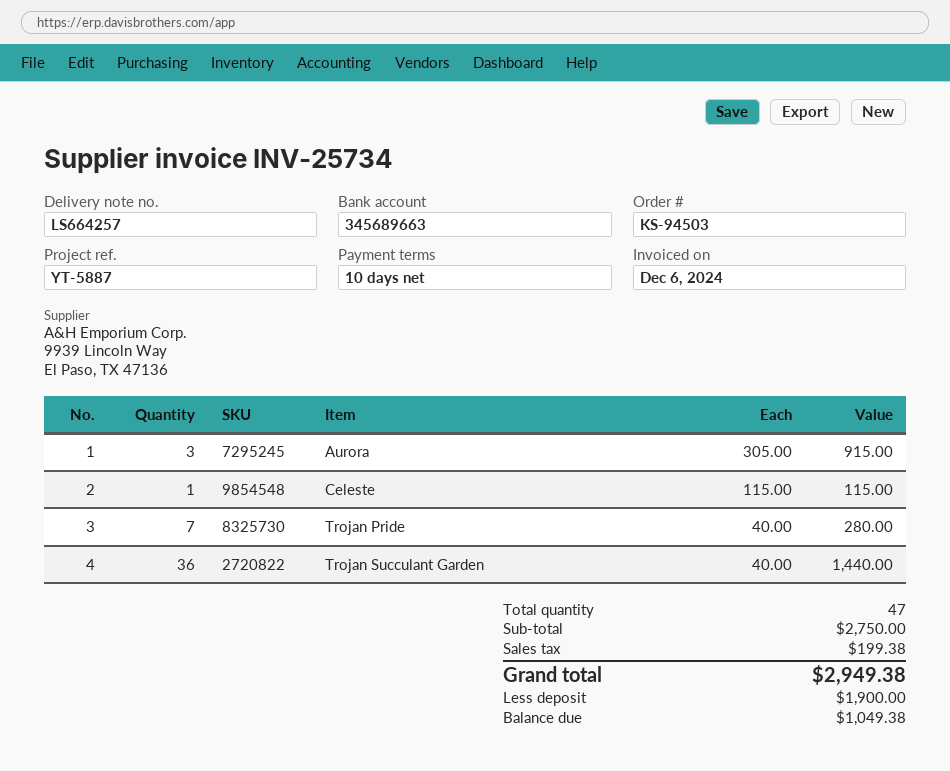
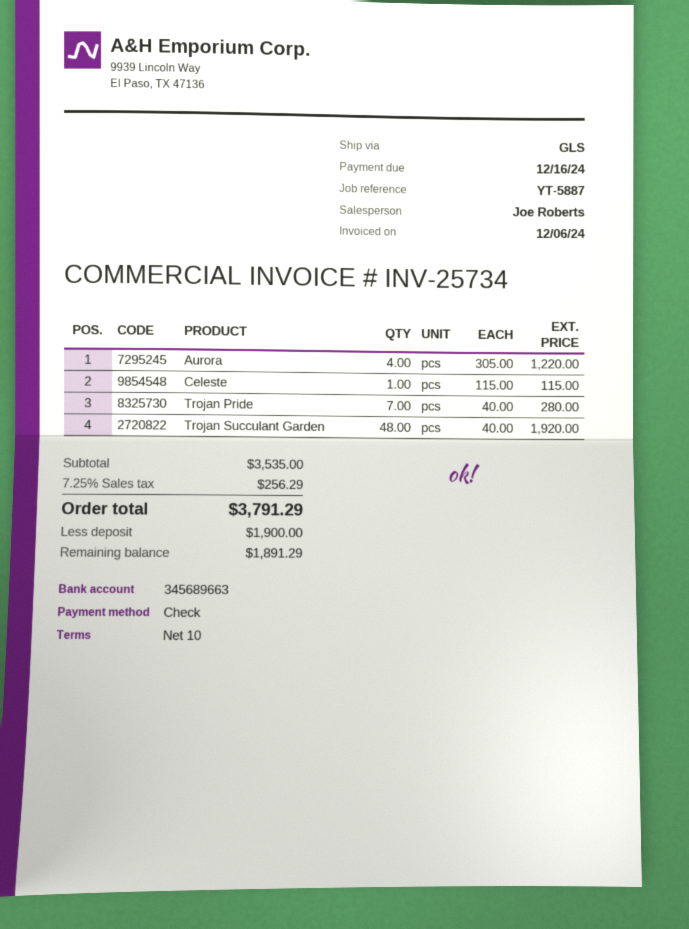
Aurora: 3 x 305.00 = 915.00 -> 4 x 305.00 = 1220.00
Trojan Succulant Garden: 36 x 40.00 = 1440.00 -> 48 x 40.00 = 1920.00
subtotal: 2750.00 -> 3535.00
tax: 199.38 -> 256.29
total: 2949.38 -> 3791.29
balance: 1049.38 -> 1891.29

